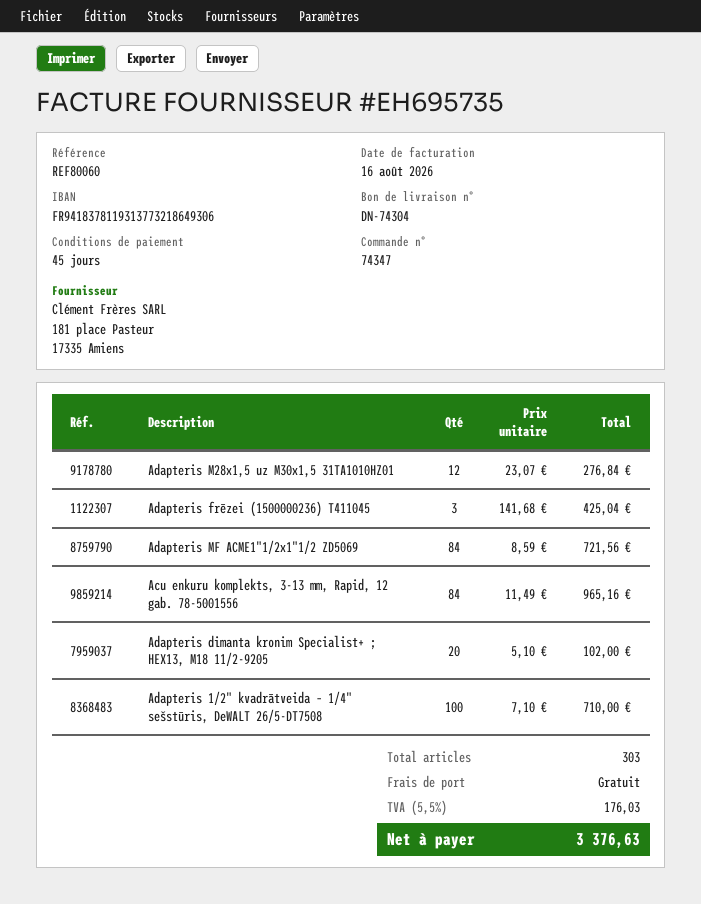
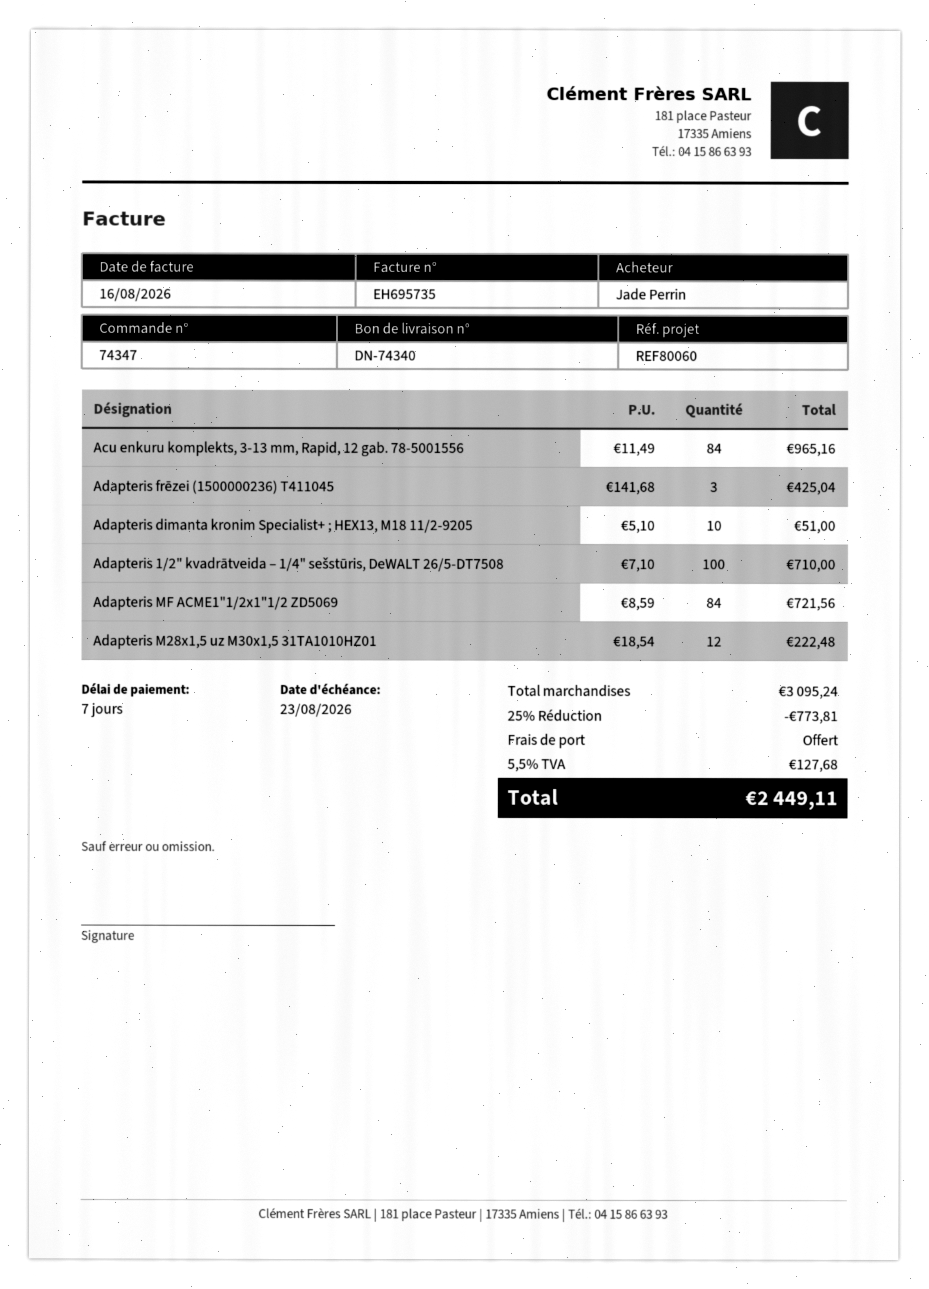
delivery note number: DN-74304 -> DN-74340
payment terms: 45 days -> 7 days
Adapteris M28x1,5 uz M30x1,5 31TA1010HZ01: 12 x 23.07 = 276.84 -> 12 x 18.54 = 222.48
Adapteris dimanta kronim Specialist+ ; HEX13, M18 11/2-9205: 20 x 5.10 = 102.00 -> 10 x 5.10 = 51.00
discount: none -> 25% = 773.81
tax: 5.5% = 176.03 -> 5.5% = 127.68
total: 3376.63 -> 2449.11

